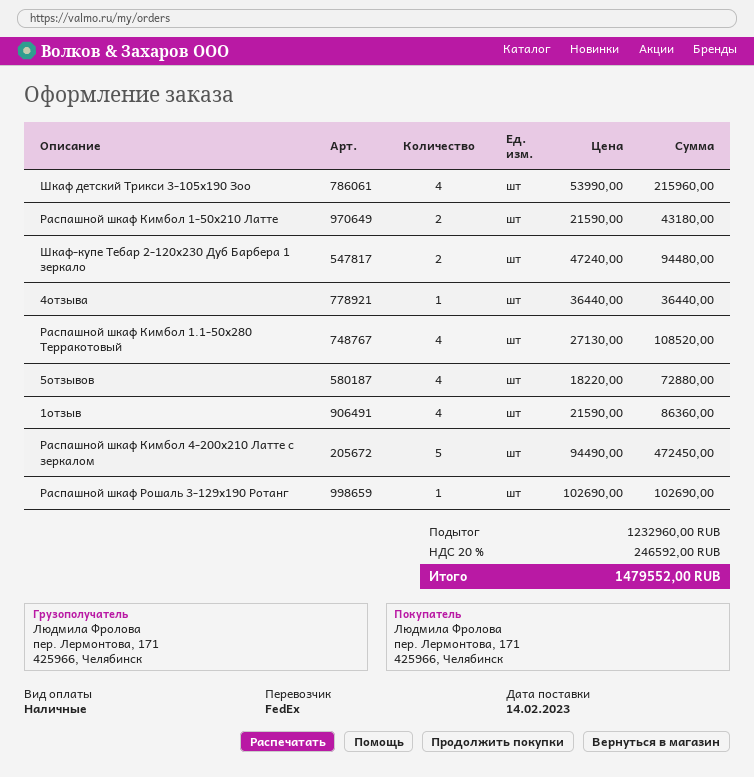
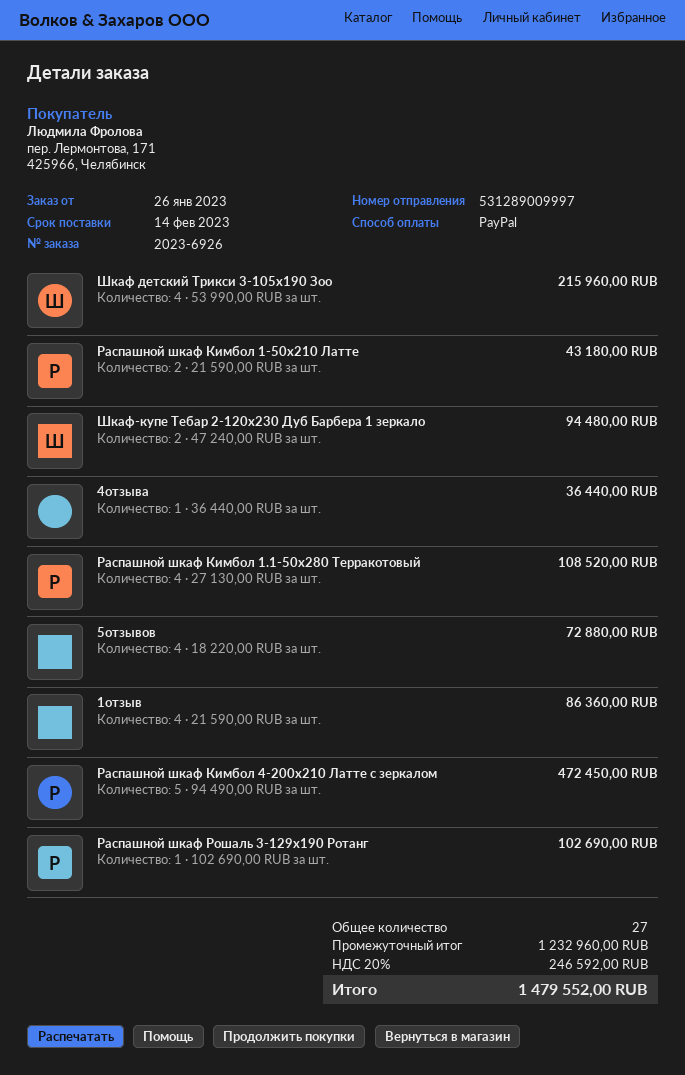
payment method: cash -> PayPal

